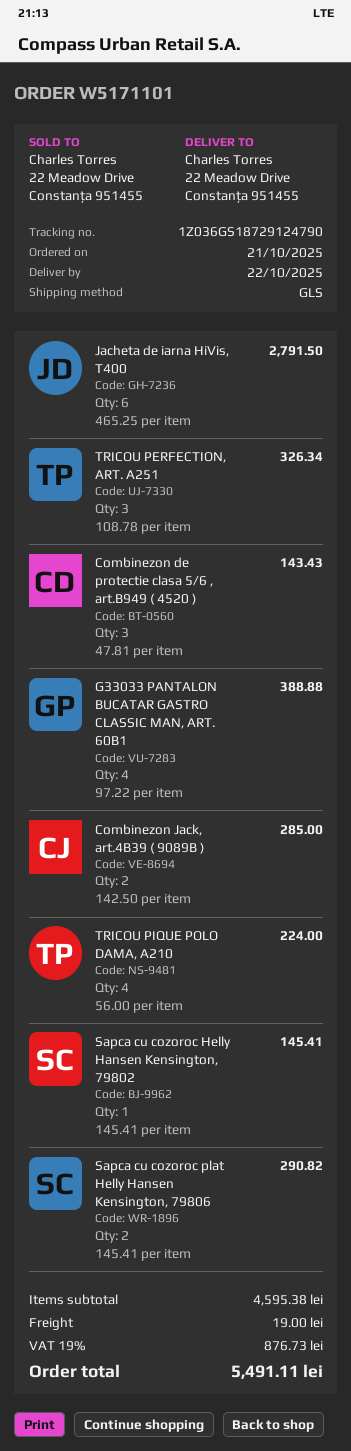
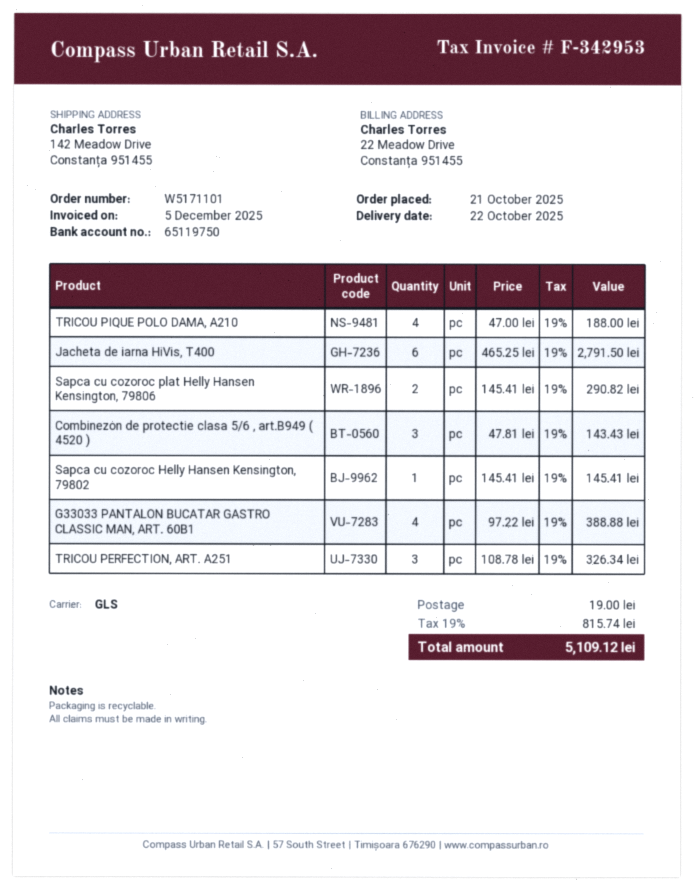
ship to: 22 Meadow Drive, Constanța 951455 -> 142 Meadow Drive, Constanța 951455
Combinezon Jack, art.4B39 ( 9089B ): 2 x 142.50 = 285.00 -> none
TRICOU PIQUE POLO DAMA, A210: 4 x 56.00 = 224.00 -> 4 x 47.00 = 188.00
tax: 19% = 876.73 -> 19% = 815.74
total: 5491.11 -> 5109.12

